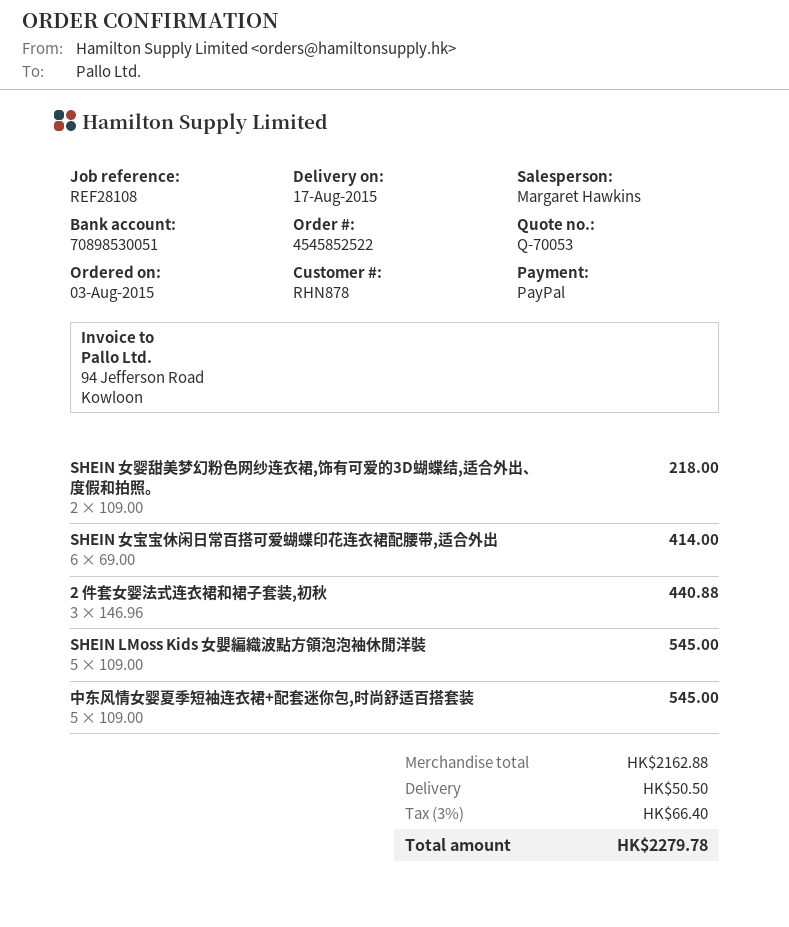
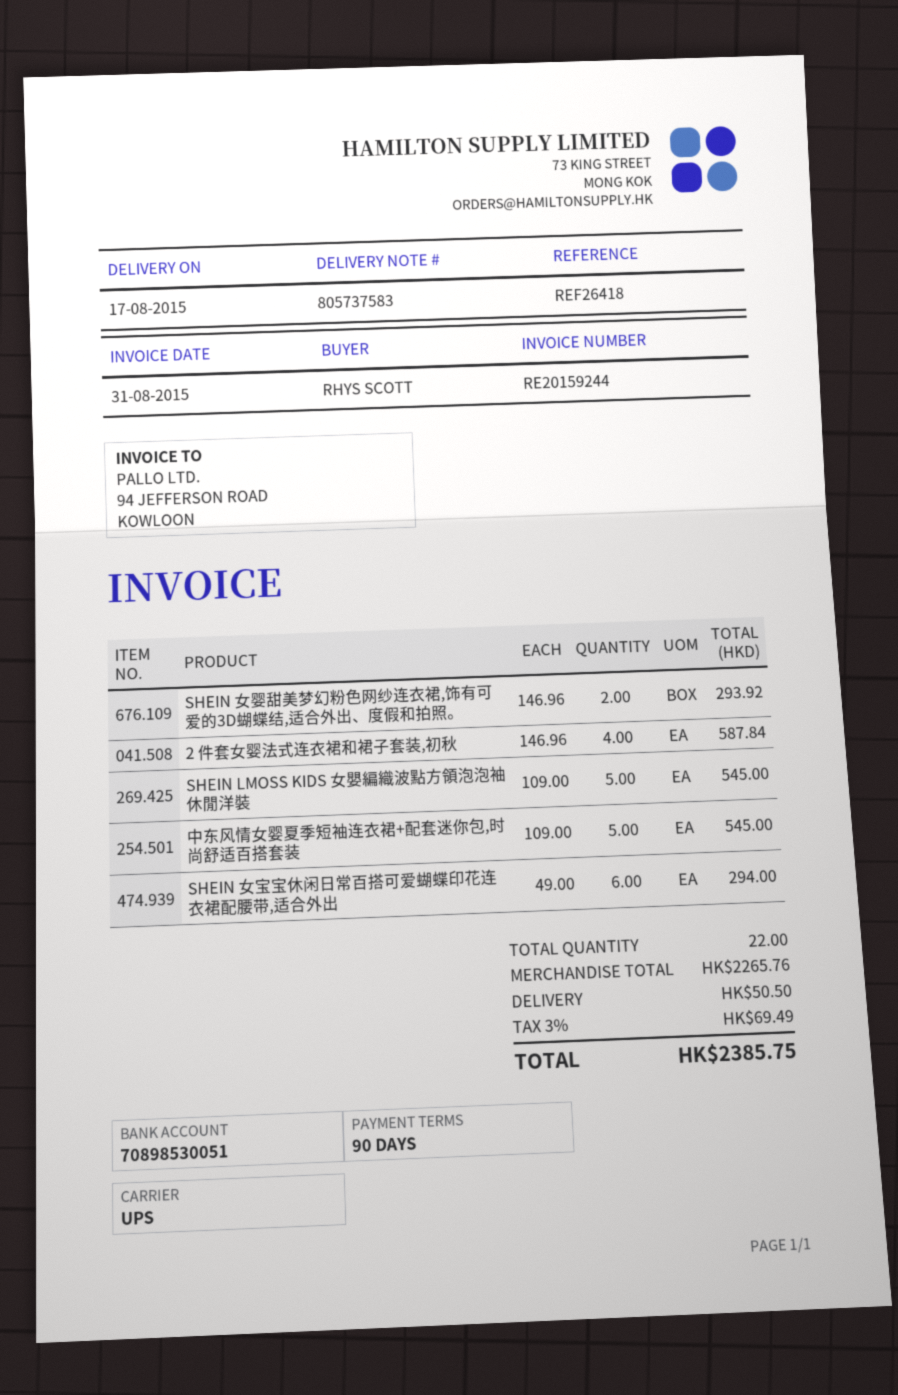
reference: REF28108 -> REF26418
SHEIN 女婴甜美梦幻粉色网纱连衣裙,饰有可爱的3D蝴蝶结,适合外出、度假和拍照。: 2 x 109.00 = 218.00 -> 2 x 146.96 = 293.92
SHEIN 女宝宝休闲日常百搭可爱蝴蝶印花连衣裙配腰带,适合外出: 6 x 69.00 = 414.00 -> 6 x 49.00 = 294.00
2 件套女婴法式连衣裙和裙子套装,初秋: 3 x 146.96 = 440.88 -> 4 x 146.96 = 587.84
subtotal: 2162.88 -> 2265.76
tax: 3% = 66.40 -> 3% = 69.49
total: 2279.78 -> 2385.75

